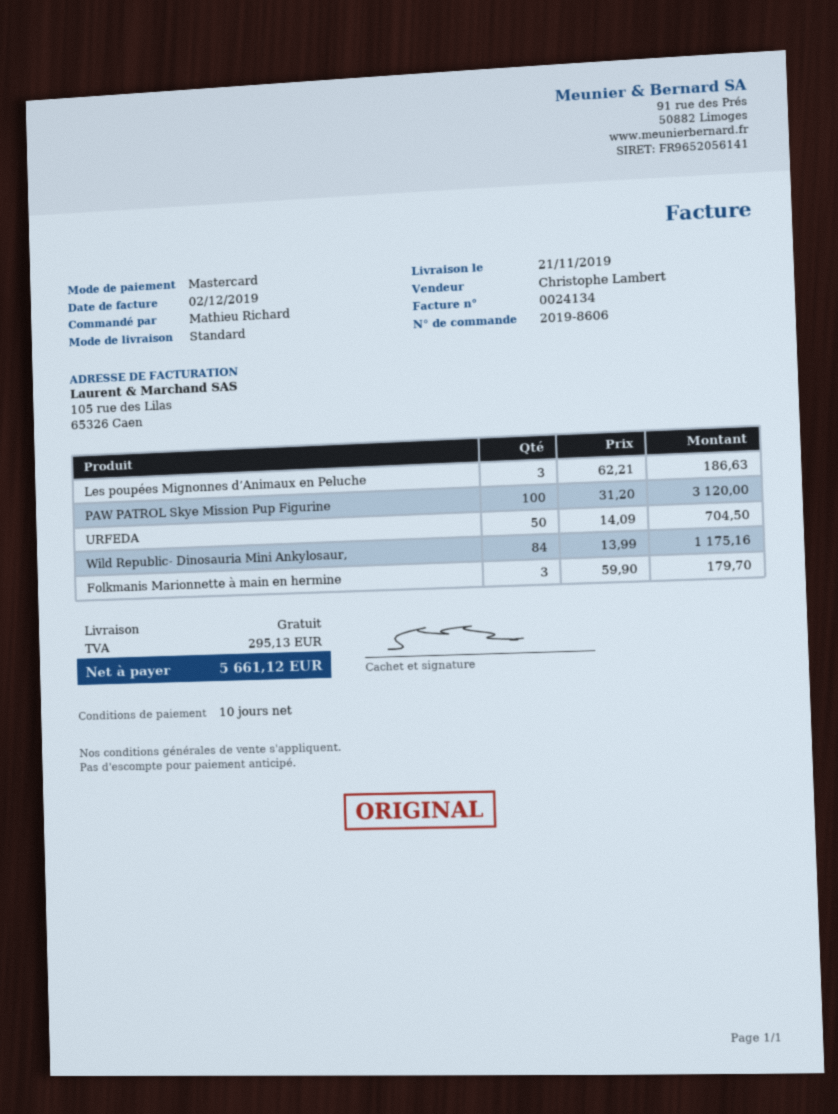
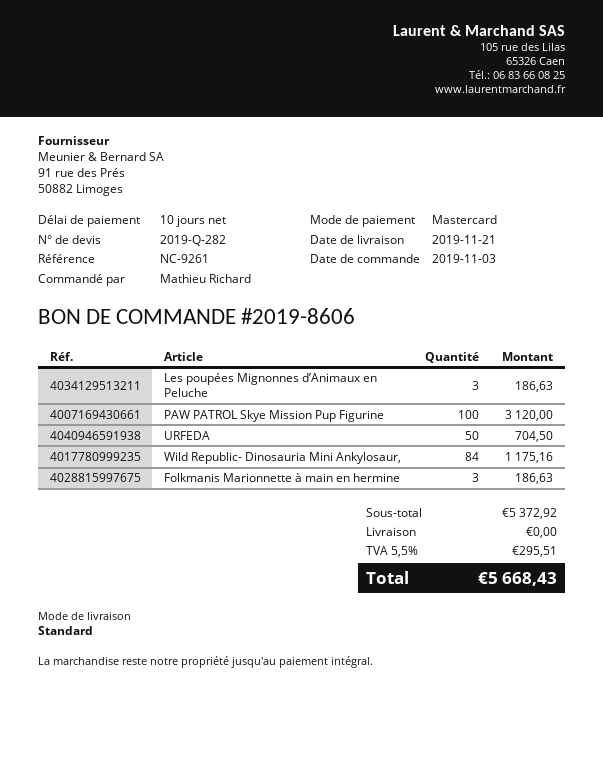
Folkmanis Marionnette à main en hermine: 3 for 179.70 -> 3 for 186.63
tax: 295.13 -> 295.51
total: 5661.12 -> 5668.43

